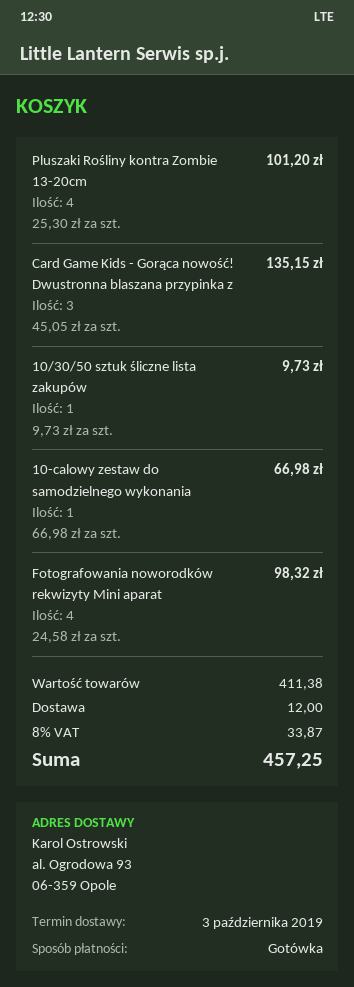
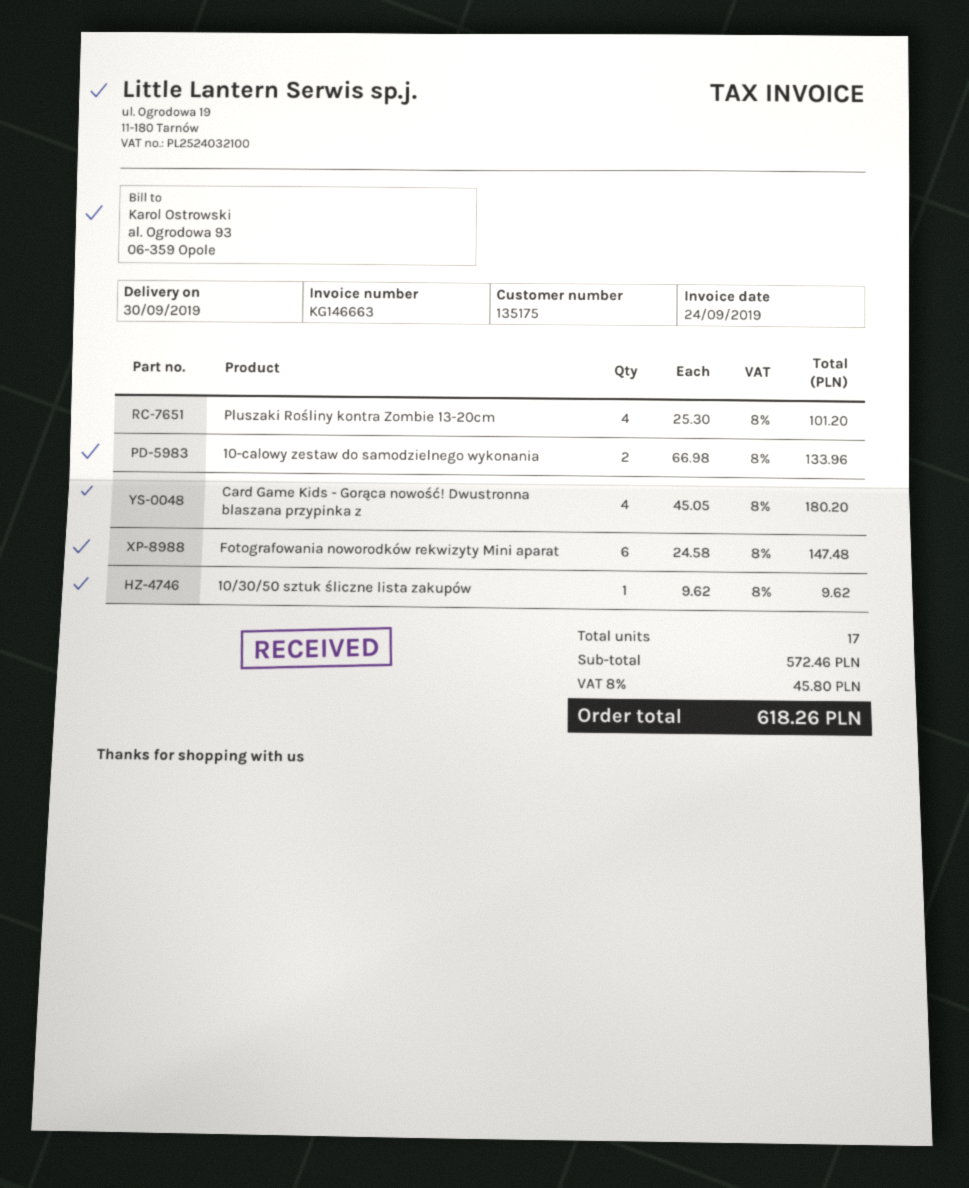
delivery date: 2019-10-03 -> 2019-09-30
Card Game Kids - Gorąca nowość! Dwustronna blaszana przypinka z: 3 x 45.05 = 135.15 -> 4 x 45.05 = 180.20
10/30/50 sztuk śliczne lista zakupów: 1 x 9.73 = 9.73 -> 1 x 9.62 = 9.62
10-calowy zestaw do samodzielnego wykonania: 1 x 66.98 = 66.98 -> 2 x 66.98 = 133.96
Fotografowania noworodków rekwizyty Mini aparat: 4 x 24.58 = 98.32 -> 6 x 24.58 = 147.48
subtotal: 411.38 -> 572.46
shipping: 12.00 -> none
tax: 8% = 33.87 -> 8% = 45.80
total: 457.25 -> 618.26

